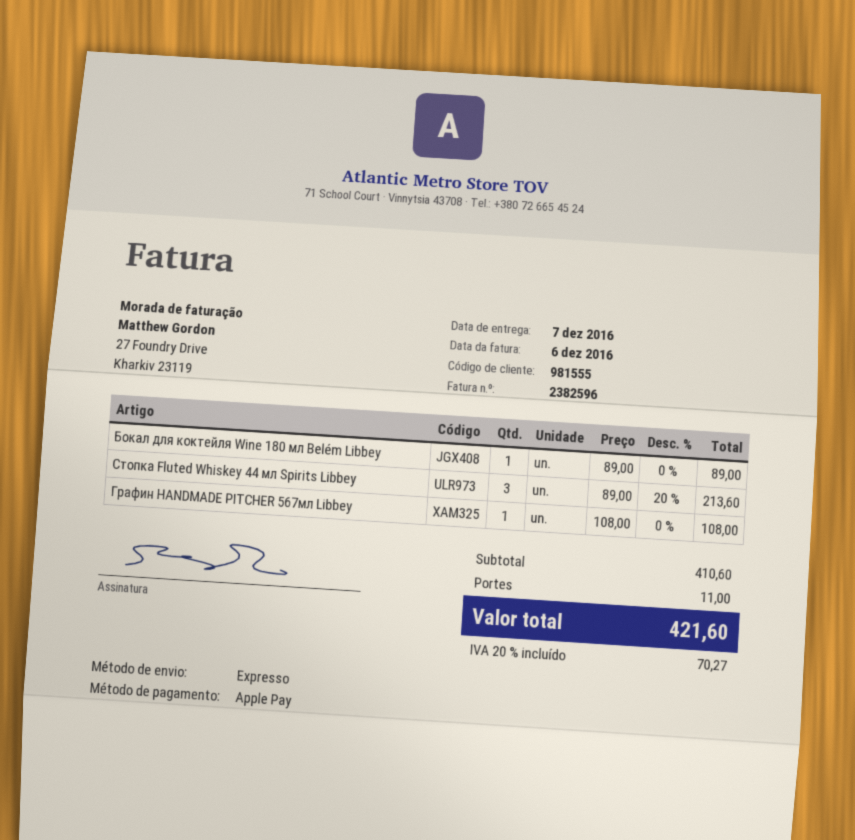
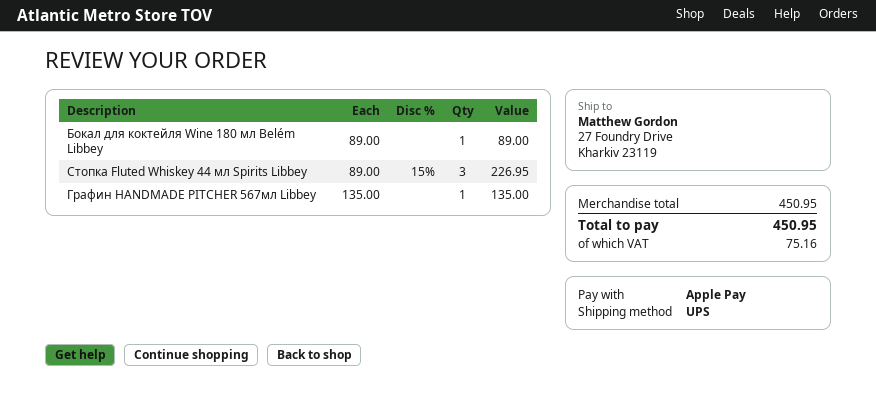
shipping method: express -> UPS
Стопка Fluted Whiskey 44 мл Spirits Libbey: 3 x 89.00 - 20% = 213.60 -> 3 x 89.00 - 15% = 226.95
Графин HANDMADE PITCHER 567мл Libbey: 1 x 108.00 = 108.00 -> 1 x 135.00 = 135.00
subtotal: 410.60 -> 450.95
shipping: 11.00 -> none
tax: 70.27 -> 75.16
total: 421.60 -> 450.95

